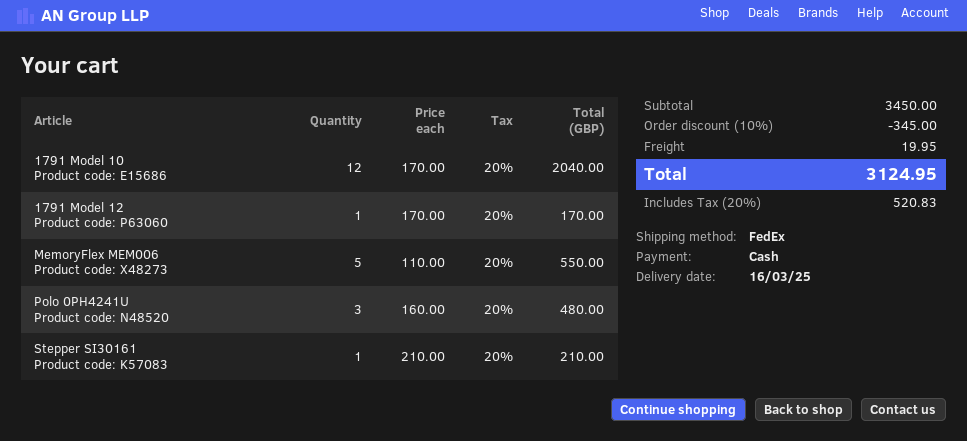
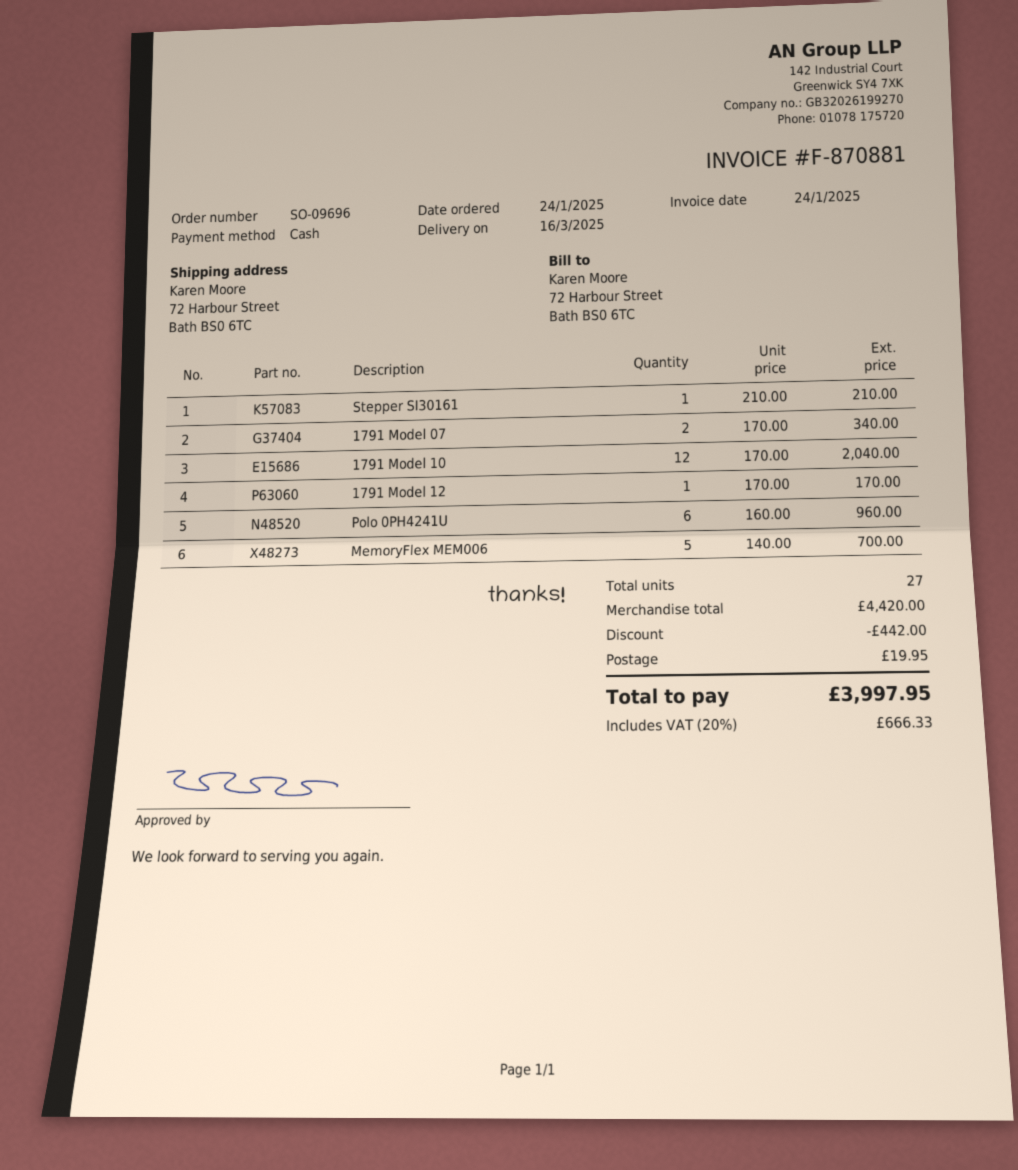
MemoryFlex MEM006: 5 x 110.00 = 550.00 -> 5 x 140.00 = 700.00
Polo 0PH4241U: 3 x 160.00 = 480.00 -> 6 x 160.00 = 960.00
1791 Model 07: none -> 2 x 170.00 = 340.00
subtotal: 3450.00 -> 4420.00
discount: 345.00 -> 442.00
tax: 20% = 520.83 -> 20% = 666.33
total: 3124.95 -> 3997.95

